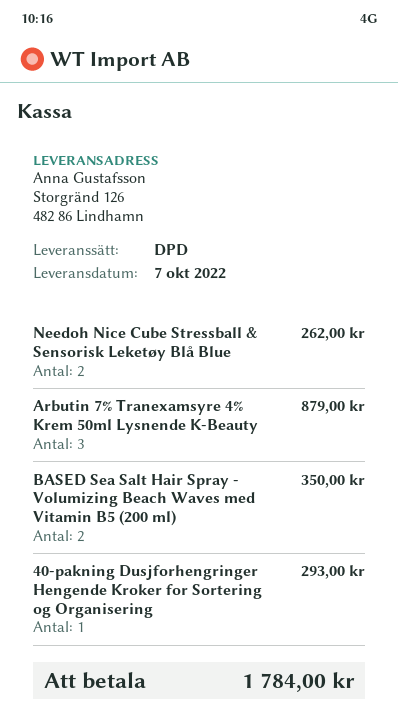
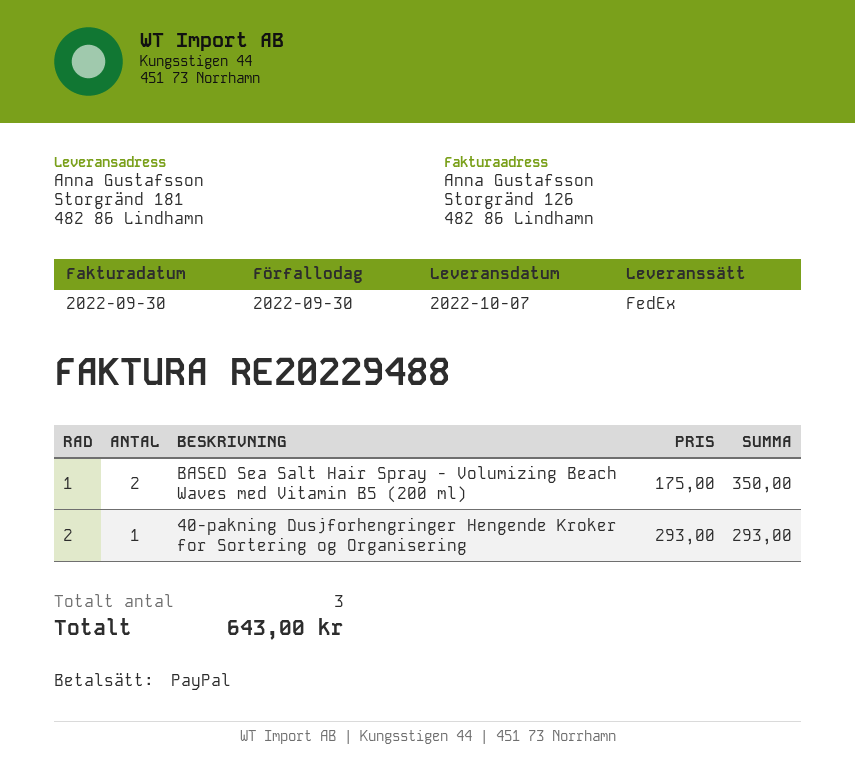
shipping method: DPD -> FedEx
ship to: Storgränd 126, 482 86 Lindhamn -> Storgränd 181, 482 86 Lindhamn
Needoh Nice Cube Stressball & Sensorisk Leketøy Blå Blue: 2 for 262.00 -> none
Arbutin 7% Tranexamsyre 4% Krem 50ml Lysnende K-Beauty: 3 for 879.00 -> none
total: 1784.00 -> 643.00

